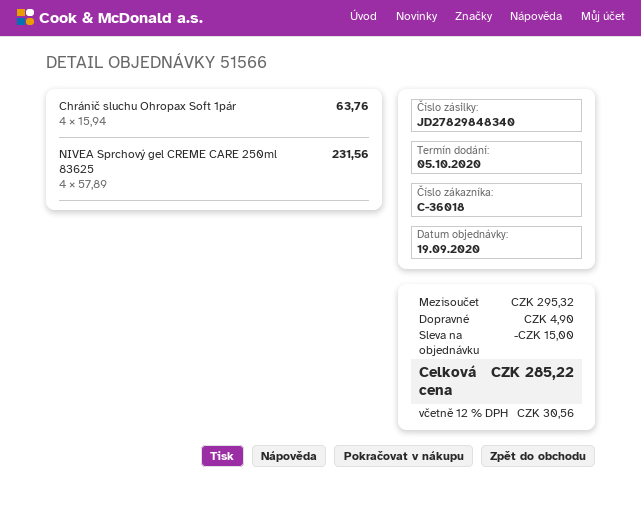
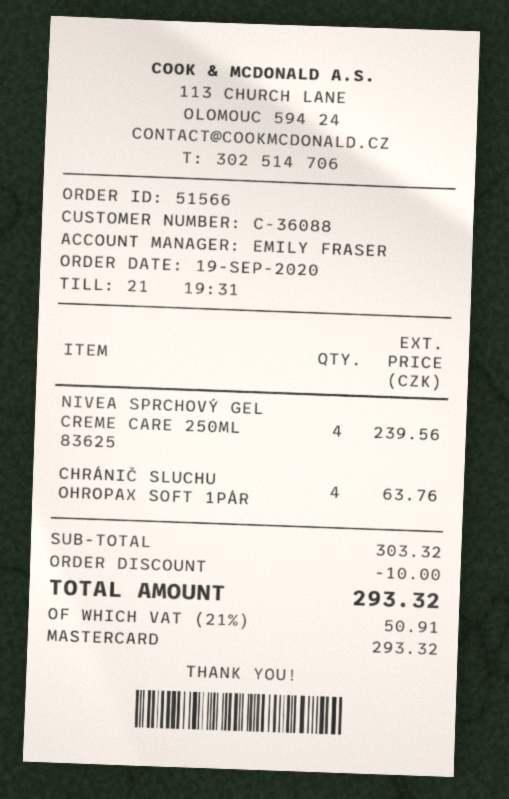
customer number: C-36018 -> C-36088
NIVEA Sprchový gel CREME CARE 250ml 83625: 4 for 231.56 -> 4 for 239.56
subtotal: 295.32 -> 303.32
discount: 15.00 -> 10.00
shipping: 4.90 -> none
tax: 12% = 30.56 -> 21% = 50.91
total: 285.22 -> 293.32

